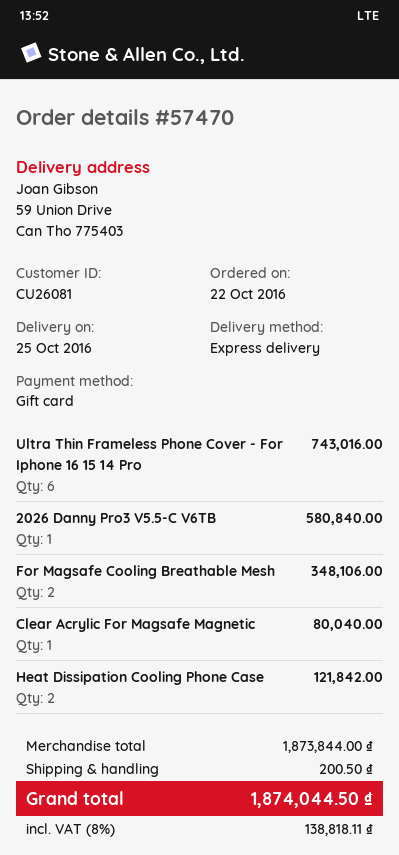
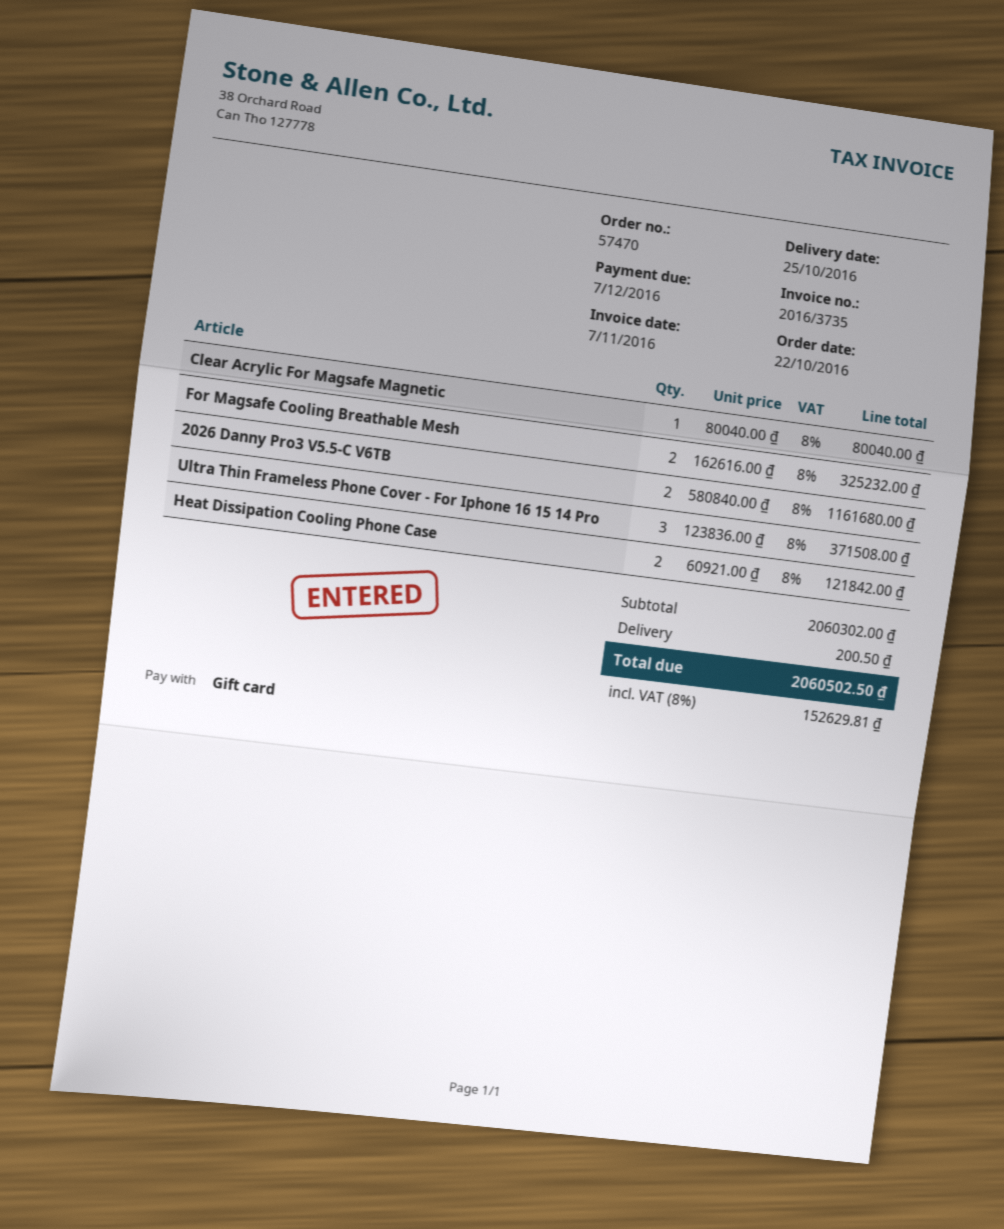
Ultra Thin Frameless Phone Cover - For Iphone 16 15 14 Pro: 6 for 743016.00 -> 3 for 371508.00
2026 Danny Pro3 V5.5-C V6TB: 1 for 580840.00 -> 2 for 1161680.00
For Magsafe Cooling Breathable Mesh: 2 for 348106.00 -> 2 for 325232.00
subtotal: 1873844.00 -> 2060302.00
tax: 8% = 138818.11 -> 8% = 152629.81
total: 1874044.50 -> 2060502.50

